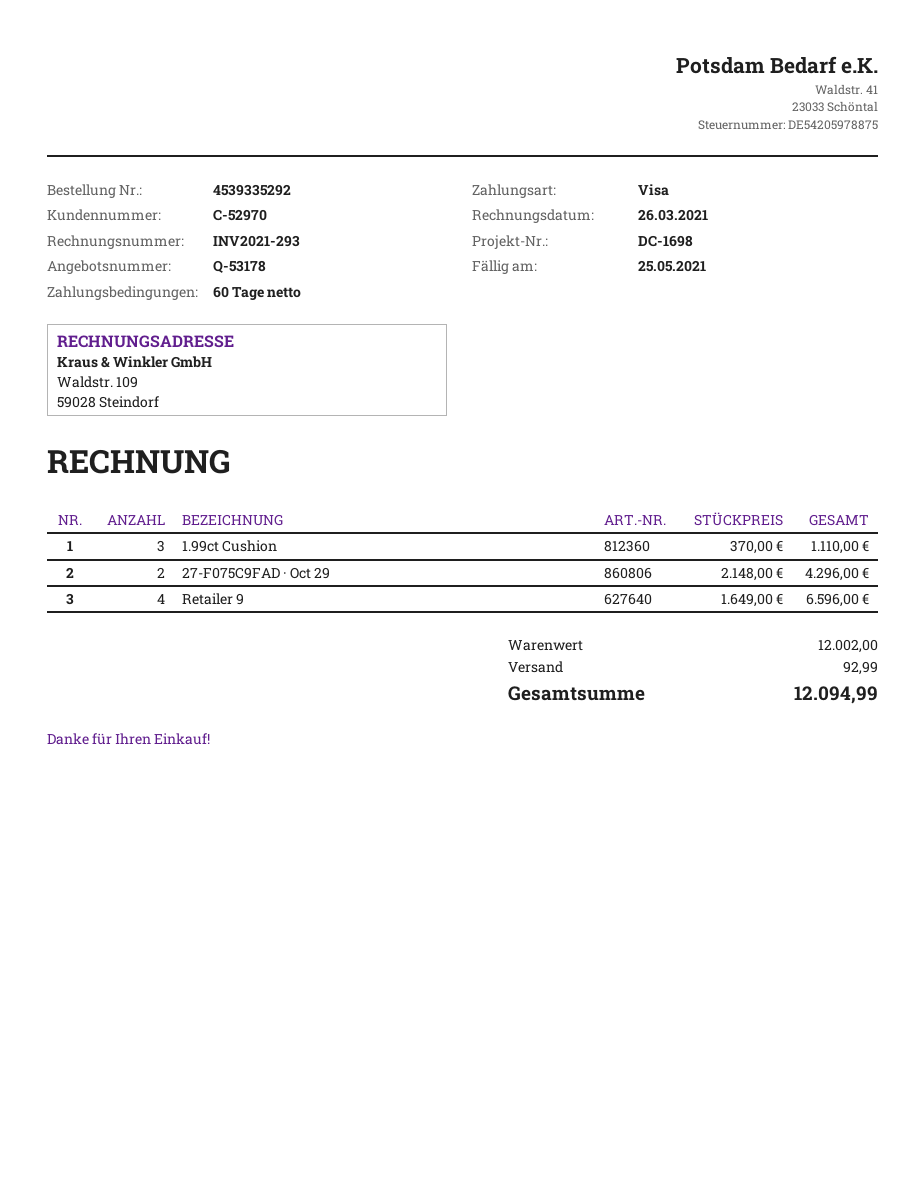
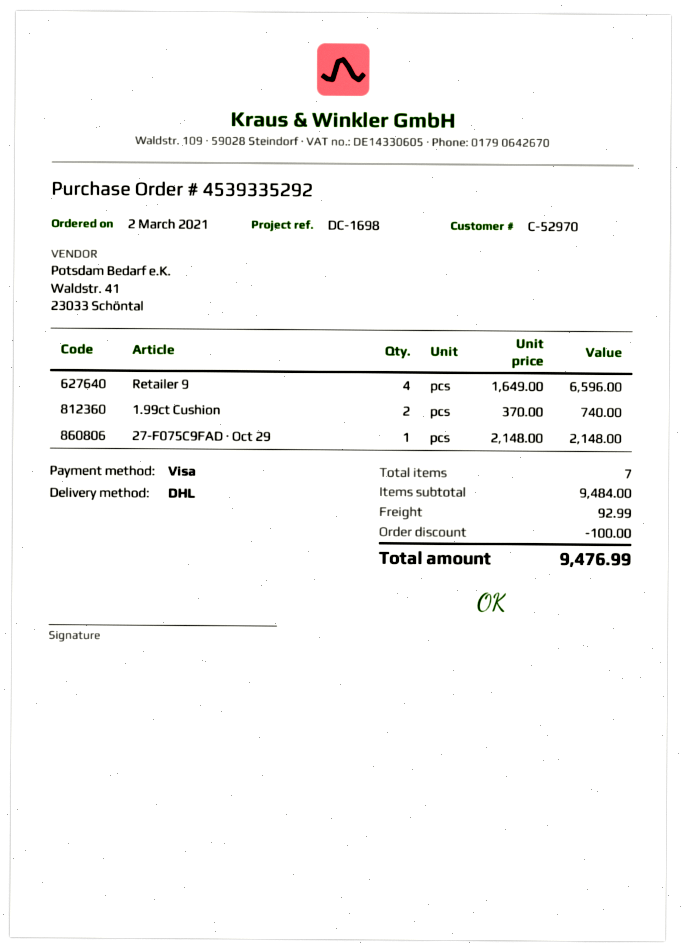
1.99ct Cushion: 3 x 370.00 = 1110.00 -> 2 x 370.00 = 740.00
27-F075C9FAD · Oct 29: 2 x 2148.00 = 4296.00 -> 1 x 2148.00 = 2148.00
subtotal: 12002.00 -> 9484.00
discount: none -> 100.00
total: 12094.99 -> 9476.99

